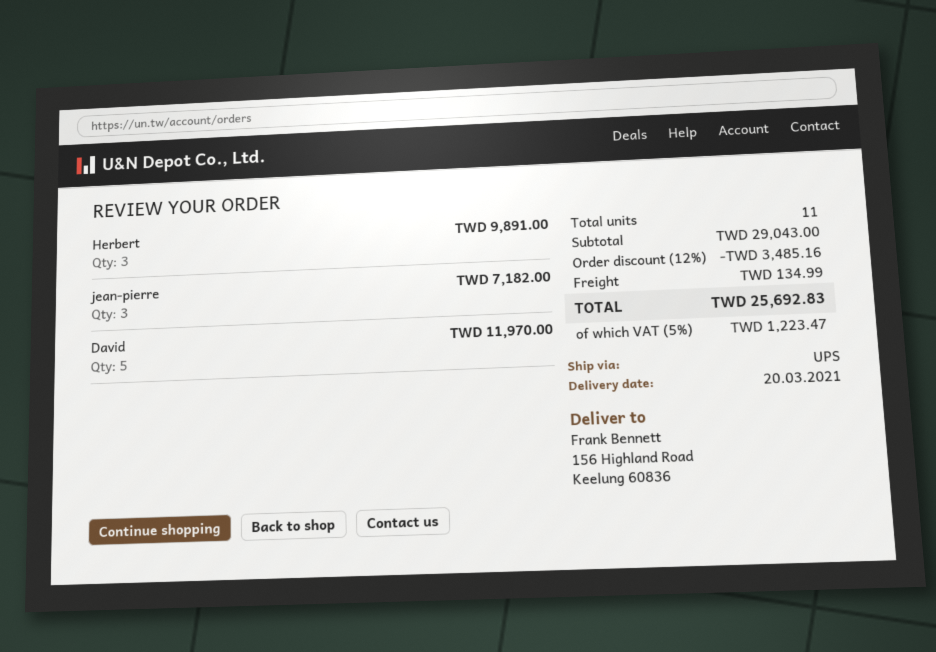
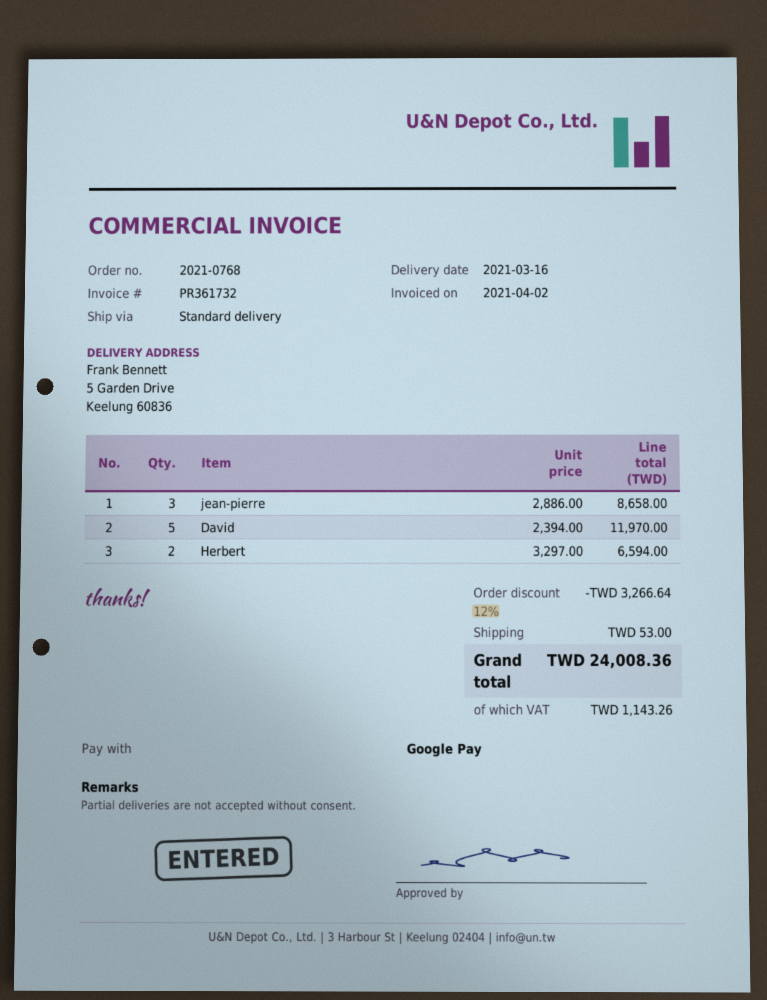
delivery date: 2021-03-20 -> 2021-03-16
shipping method: UPS -> standard
ship to: 156 Highland Road, Keelung 60836 -> 5 Garden Drive, Keelung 60836
Herbert: 3 for 9891.00 -> 2 for 6594.00
jean-pierre: 3 for 7182.00 -> 3 for 8658.00
discount: 12% = 3485.16 -> 12% = 3266.64
shipping: 134.99 -> 53.00
tax: 1223.47 -> 1143.26
total: 25692.83 -> 24008.36

